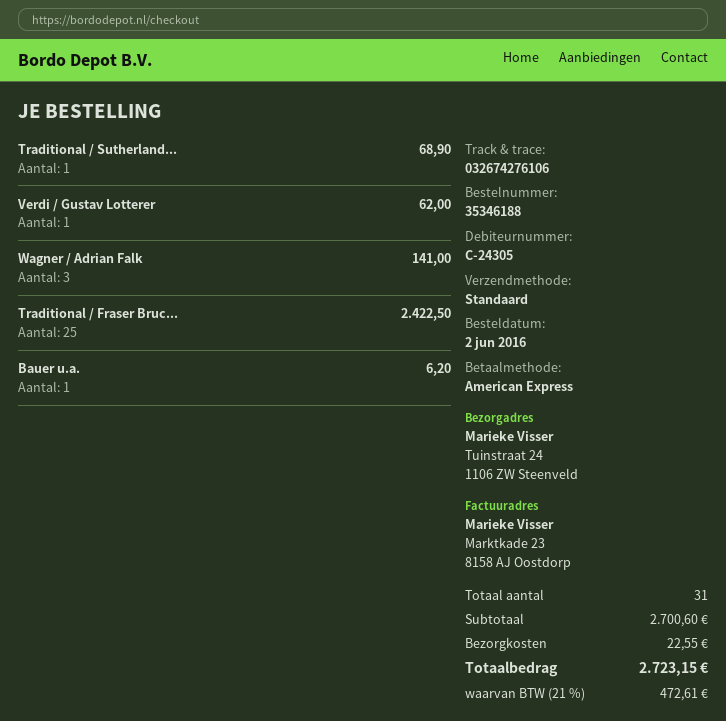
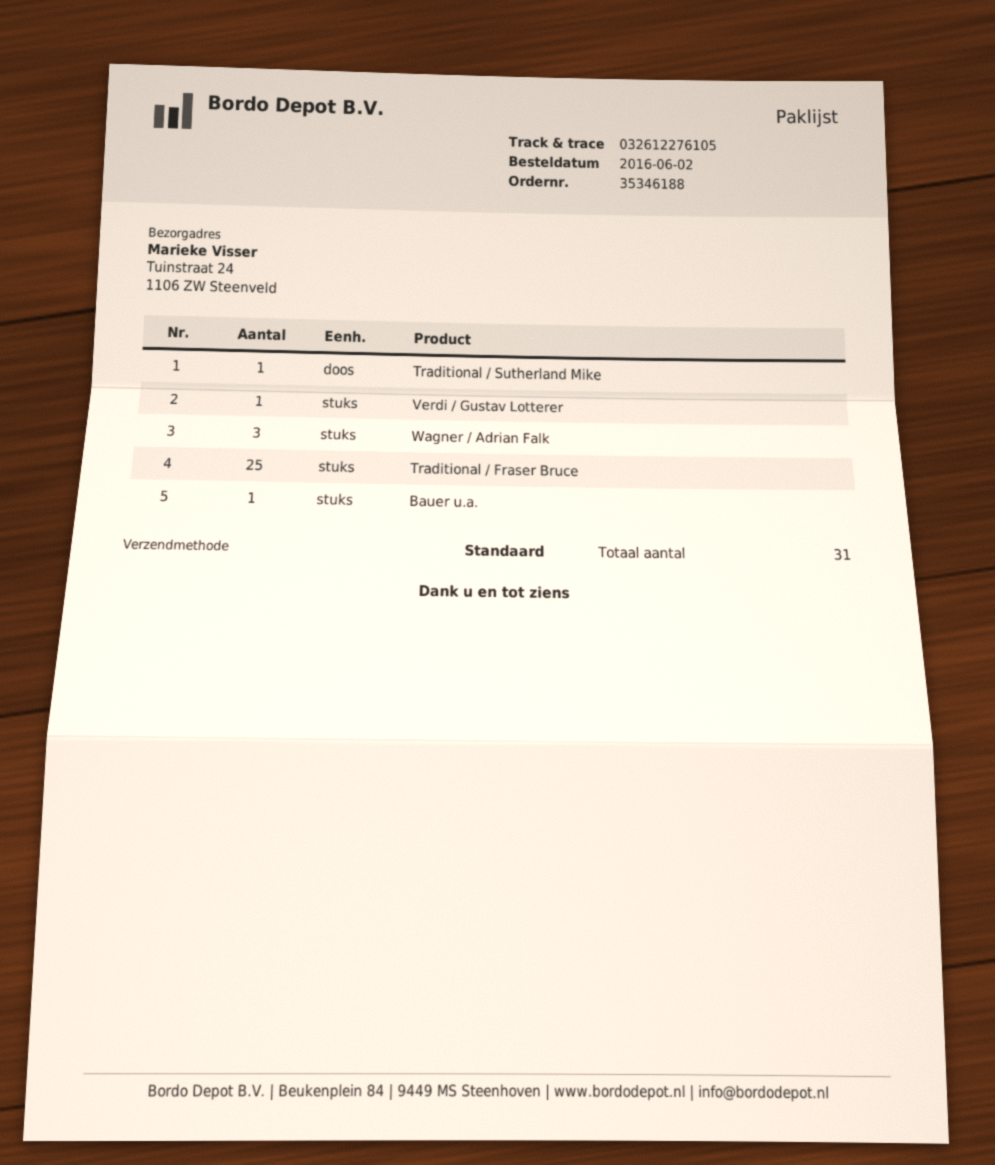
tracking number: 032674276106 -> 032612276105

